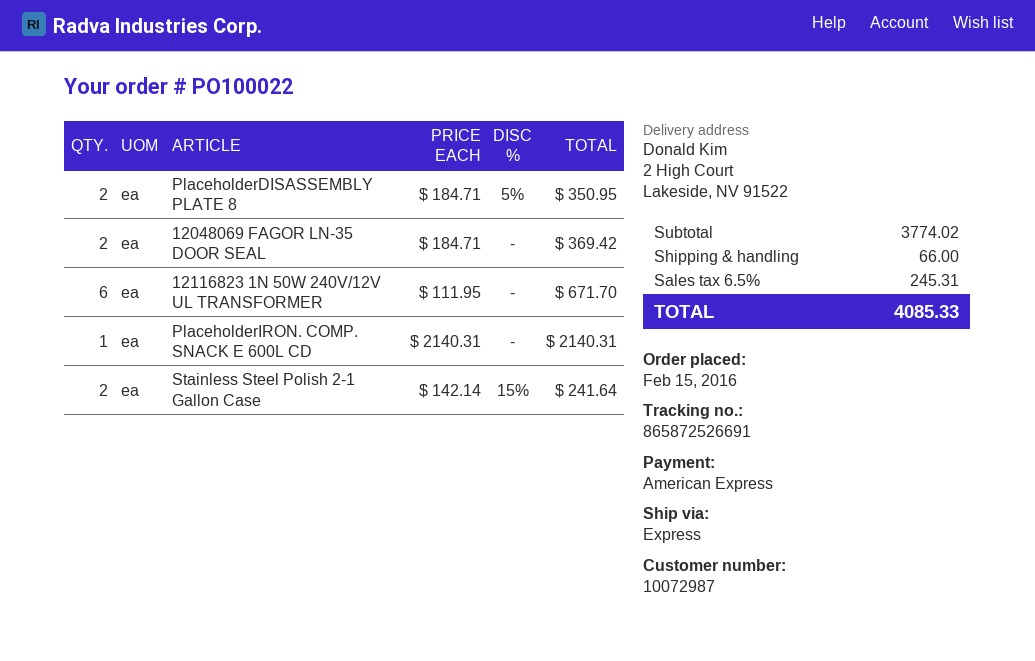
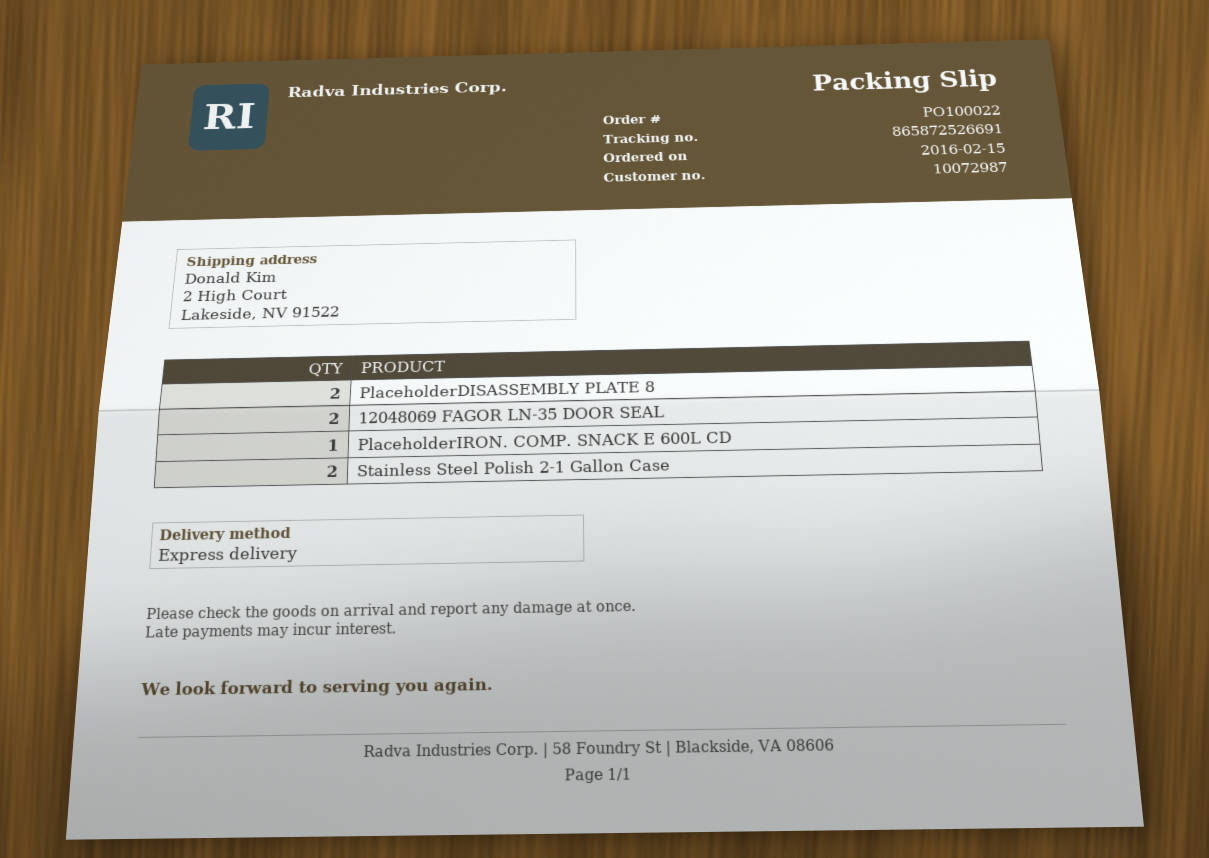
12116823 1N 50W 240V/12V UL TRANSFORMER: 6 -> none

